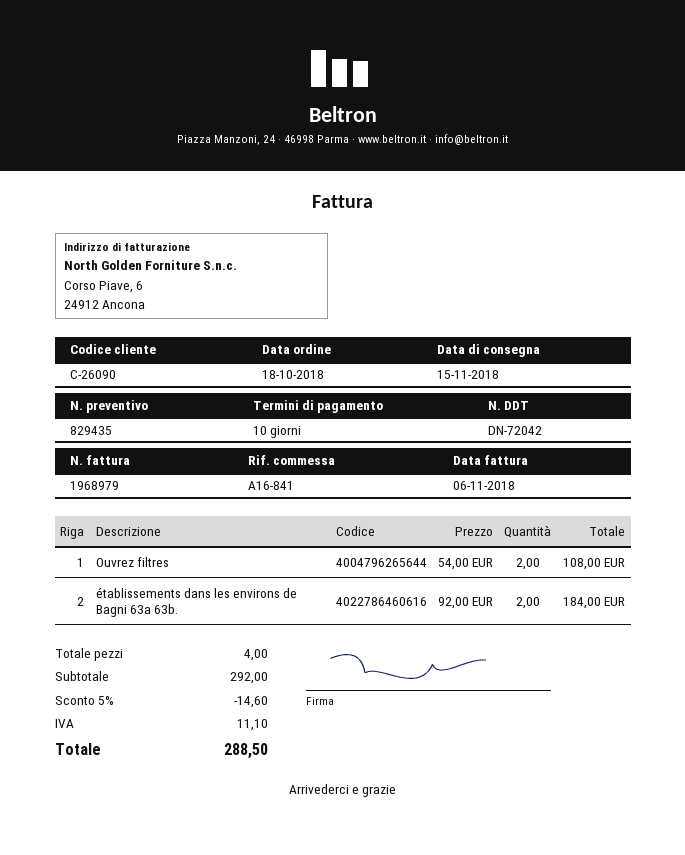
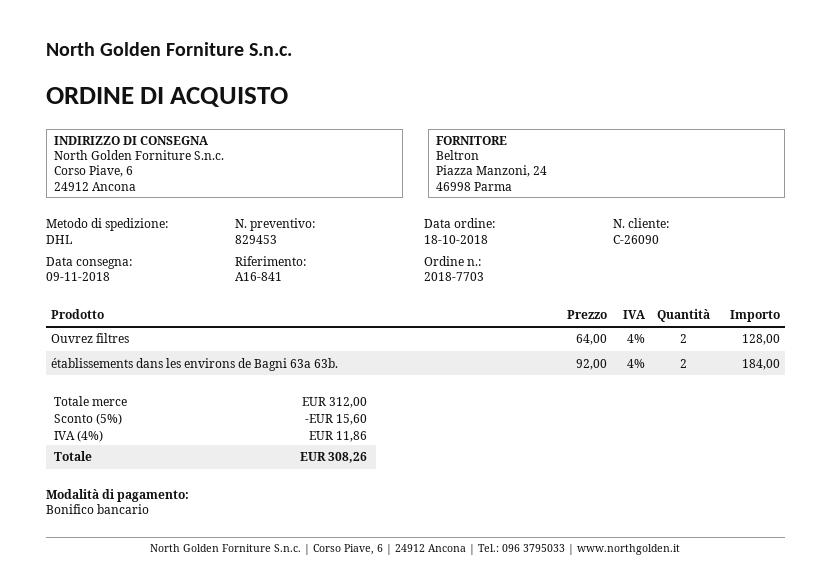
quote number: 829435 -> 829453
delivery date: 2018-11-15 -> 2018-11-09
Ouvrez filtres: 2 x 54.00 = 108.00 -> 2 x 64.00 = 128.00
subtotal: 292.00 -> 312.00
discount: 5% = 14.60 -> 5% = 15.60
tax: 11.10 -> 11.86
total: 288.50 -> 308.26

